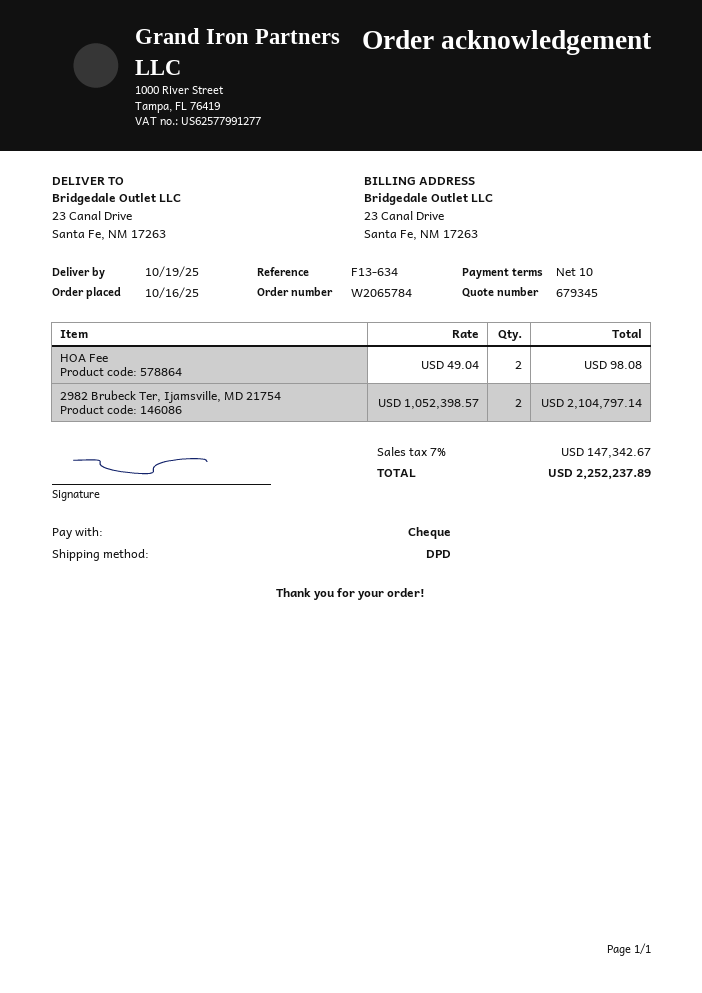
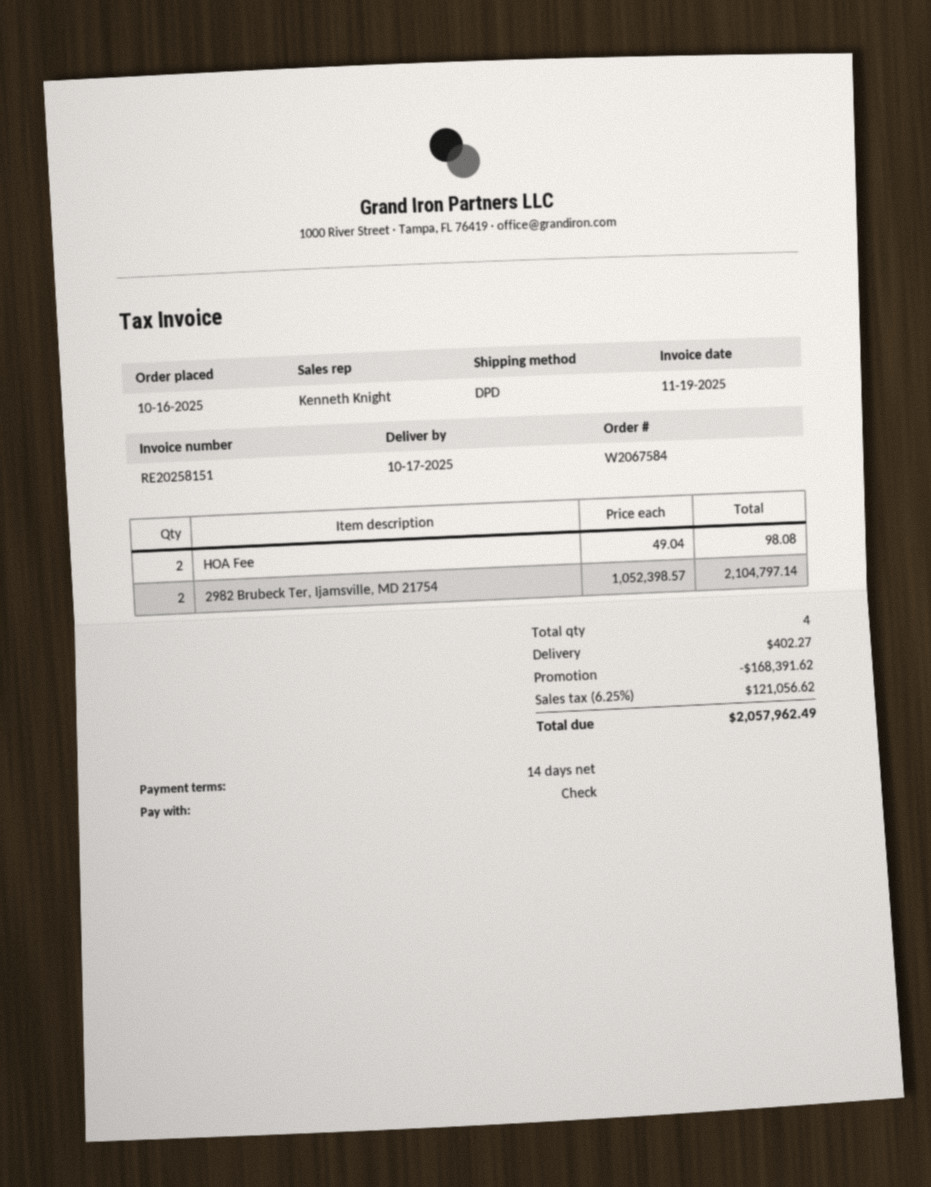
order number: W2065784 -> W2067584
delivery date: 2025-10-19 -> 2025-10-17
payment terms: 10 days -> 14 days
discount: none -> 168391.62
shipping: none -> 402.27
tax: 7% = 147342.67 -> 6.25% = 121056.62
total: 2252237.89 -> 2057962.49

